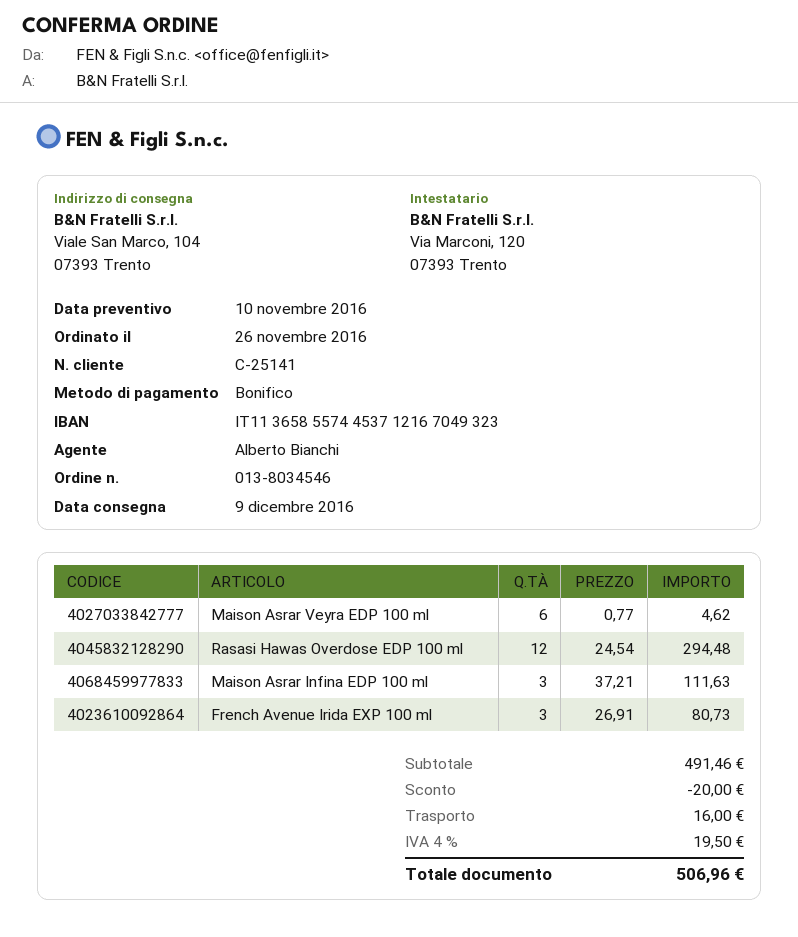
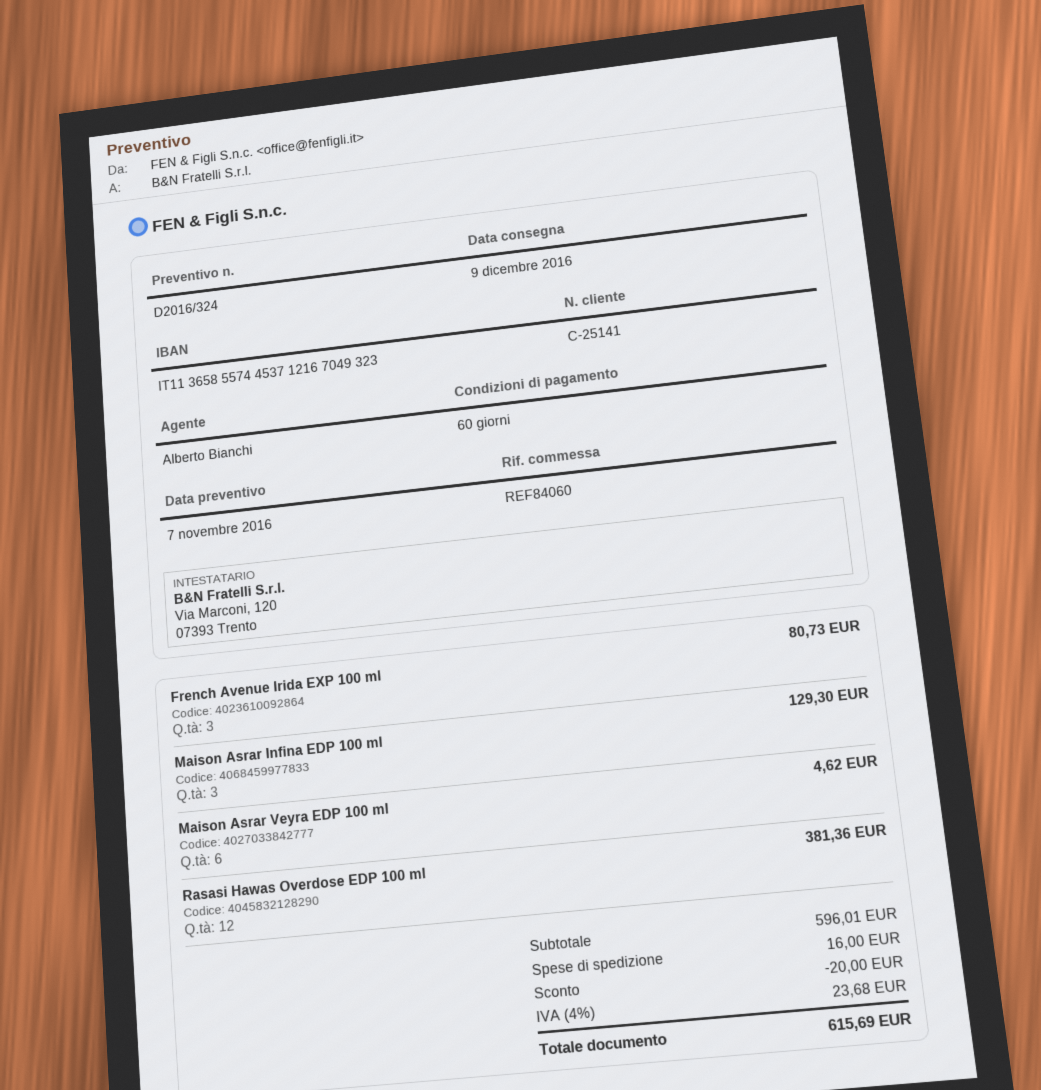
quote date: 2016-11-10 -> 2016-11-07
Rasasi Hawas Overdose EDP 100 ml: 12 for 294.48 -> 12 for 381.36
Maison Asrar Infina EDP 100 ml: 3 for 111.63 -> 3 for 129.30
subtotal: 491.46 -> 596.01
tax: 4% = 19.50 -> 4% = 23.68
total: 506.96 -> 615.69

